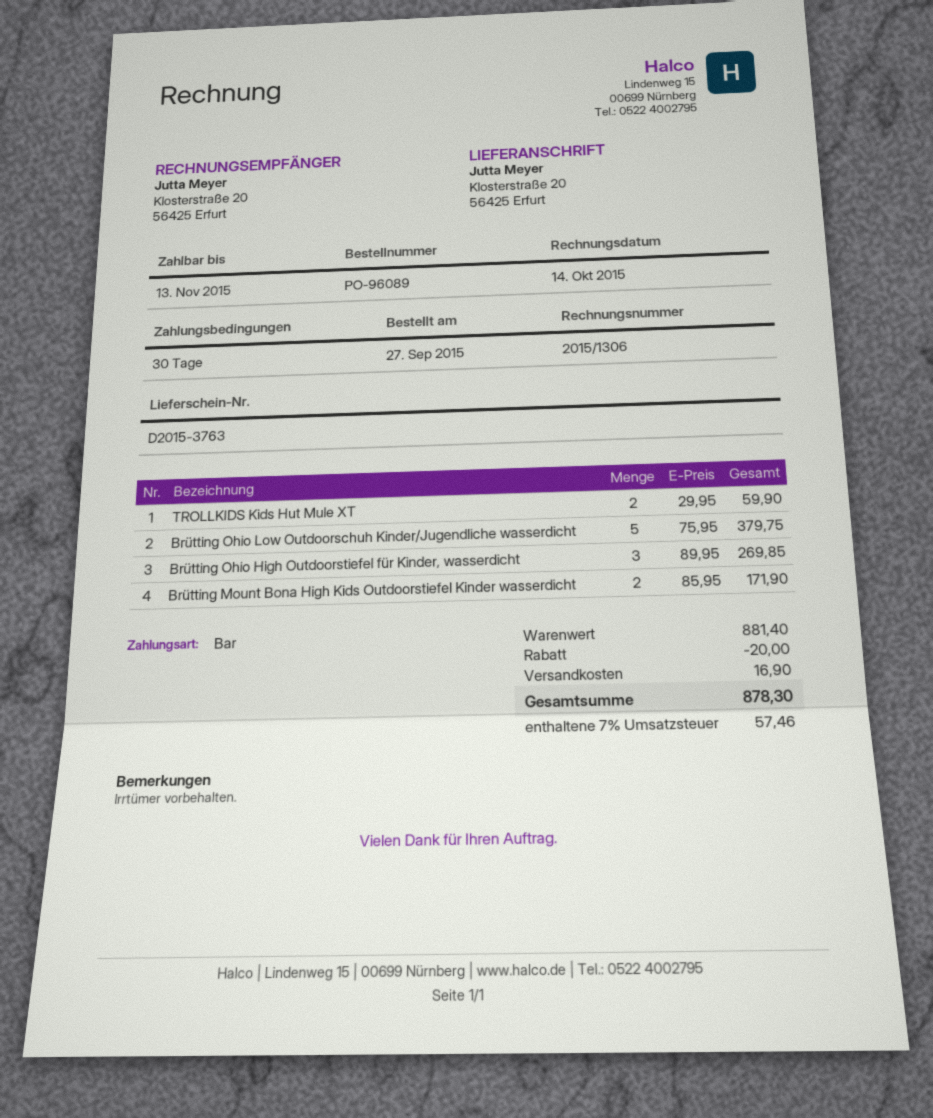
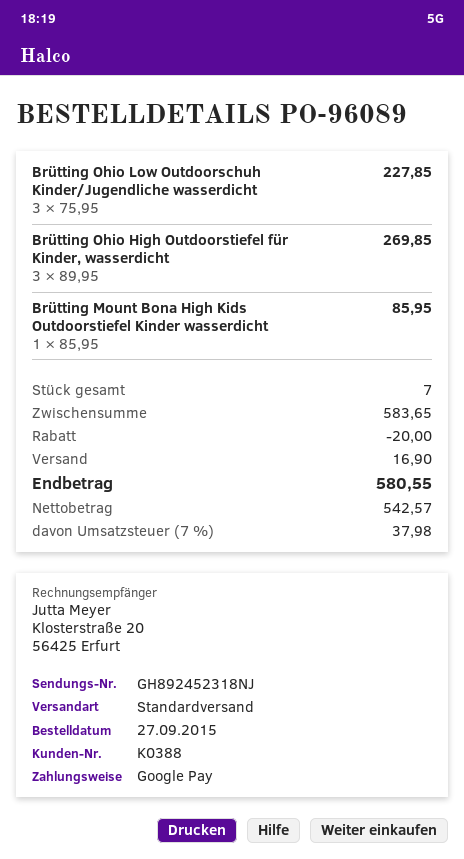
payment method: cash -> Google Pay
TROLLKIDS Kids Hut Mule XT: 2 x 29.95 = 59.90 -> none
Brütting Ohio Low Outdoorschuh Kinder/Jugendliche wasserdicht: 5 x 75.95 = 379.75 -> 3 x 75.95 = 227.85
Brütting Mount Bona High Kids Outdoorstiefel Kinder wasserdicht: 2 x 85.95 = 171.90 -> 1 x 85.95 = 85.95
subtotal: 881.40 -> 583.65
tax: 7% = 57.46 -> 7% = 37.98
total: 878.30 -> 580.55

